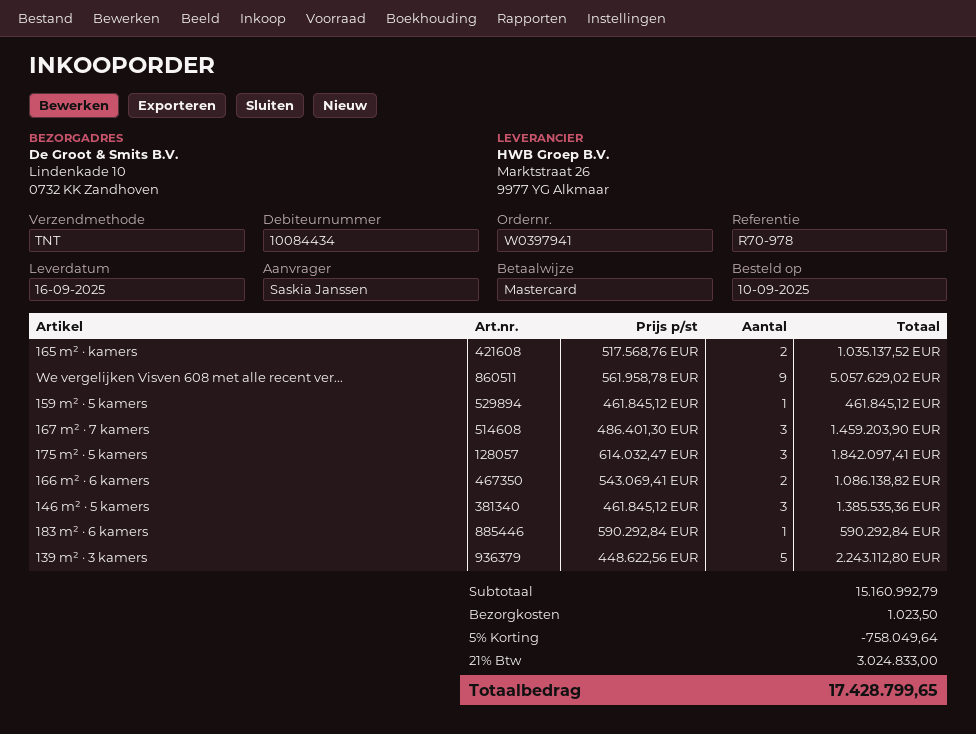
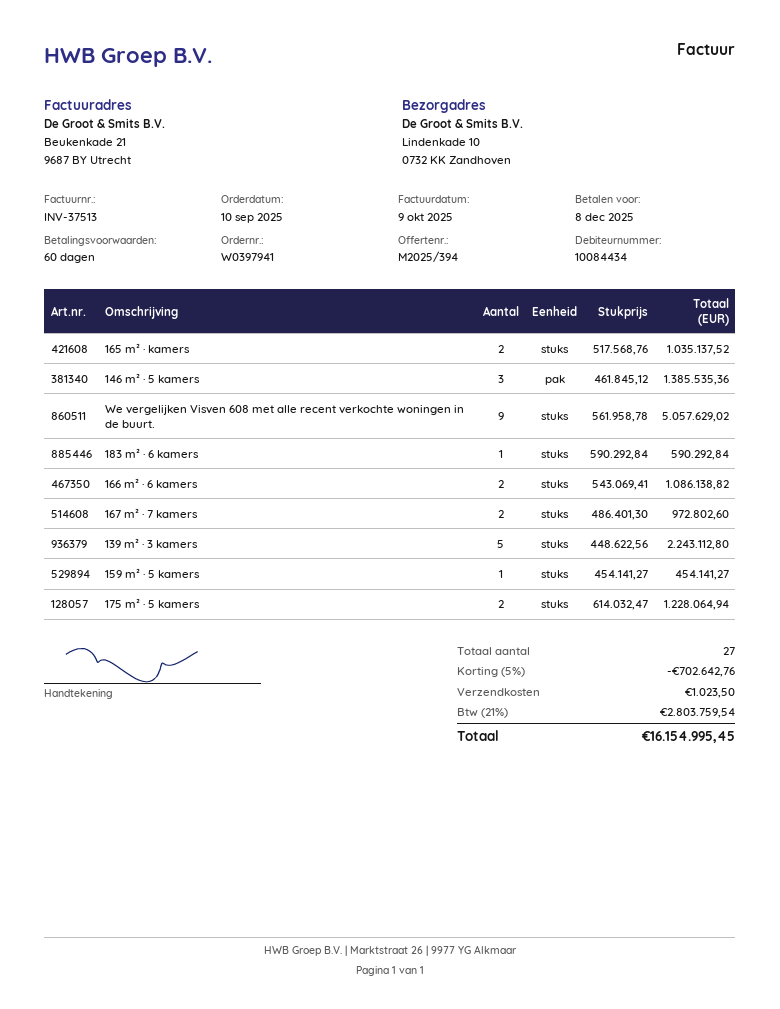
159 m² · 5 kamers: 1 x 461845.12 = 461845.12 -> 1 x 454141.27 = 454141.27
167 m² · 7 kamers: 3 x 486401.30 = 1459203.90 -> 2 x 486401.30 = 972802.60
175 m² · 5 kamers: 3 x 614032.47 = 1842097.41 -> 2 x 614032.47 = 1228064.94
discount: 5% = 758049.64 -> 5% = 702642.76
tax: 21% = 3024833.00 -> 21% = 2803759.54
total: 17428799.65 -> 16154995.45

